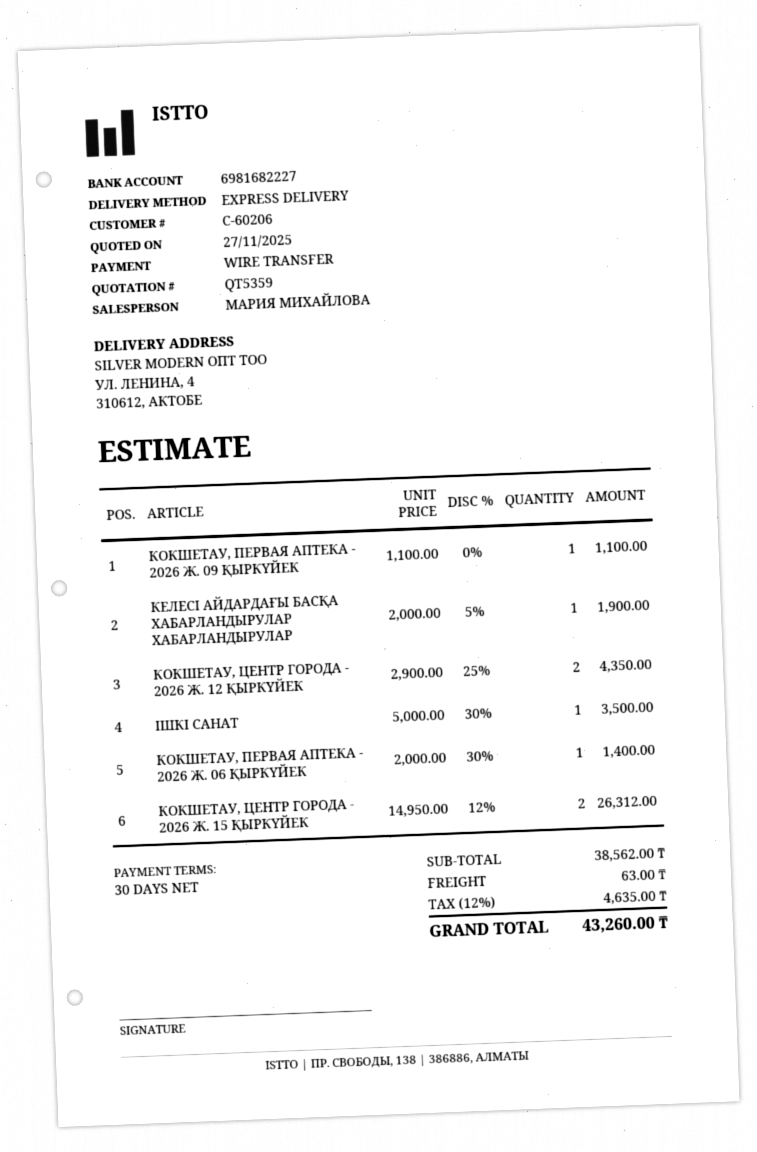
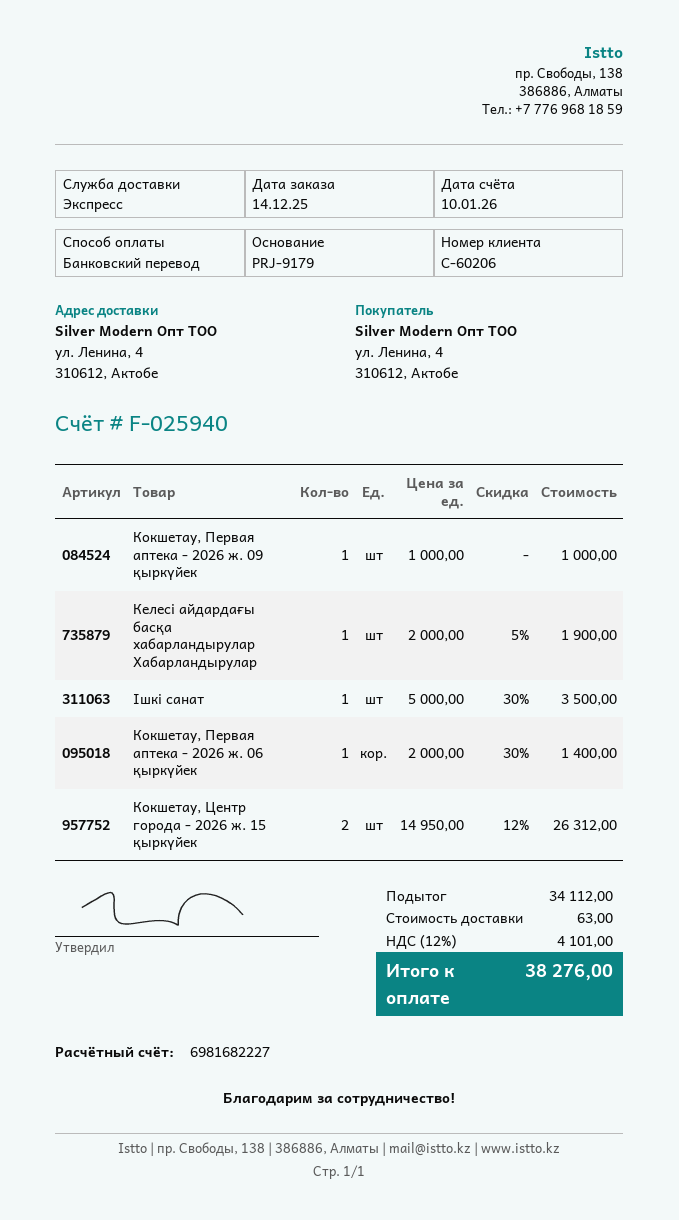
КОКШЕТАУ, ПЕРВАЯ АПТЕКА - 2026 Ж. 09 ҚЫРКҮЙЕК: 1 x 1100.00 = 1100.00 -> 1 x 1000.00 = 1000.00
КОКШЕТАУ, ЦЕНТР ГОРОДА - 2026 Ж. 12 ҚЫРКҮЙЕК: 2 x 2900.00 - 25% = 4350.00 -> none
subtotal: 38562.00 -> 34112.00
tax: 12% = 4635.00 -> 12% = 4101.00
total: 43260.00 -> 38276.00

